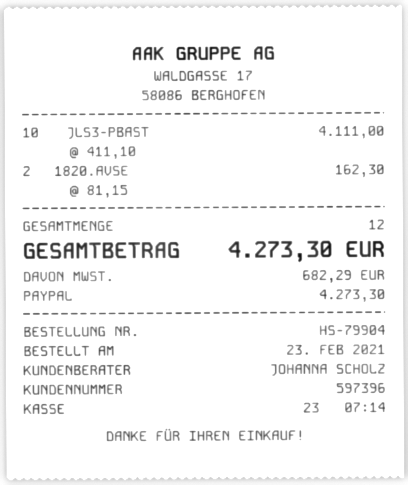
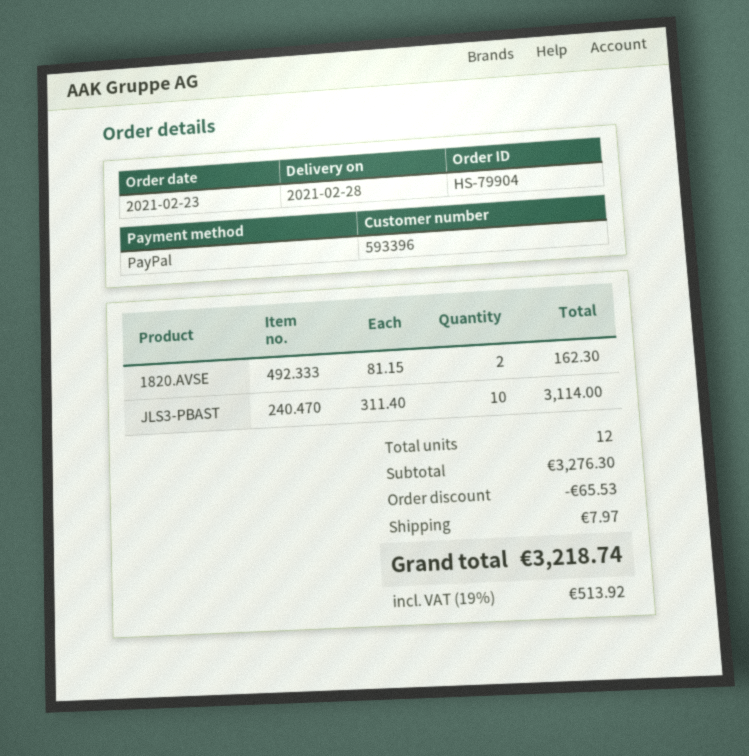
customer number: 597396 -> 593396
JLS3-PBAST: 10 x 411.10 = 4111.00 -> 10 x 311.40 = 3114.00
discount: none -> 65.53
shipping: none -> 7.97
tax: 682.29 -> 513.92
total: 4273.30 -> 3218.74

